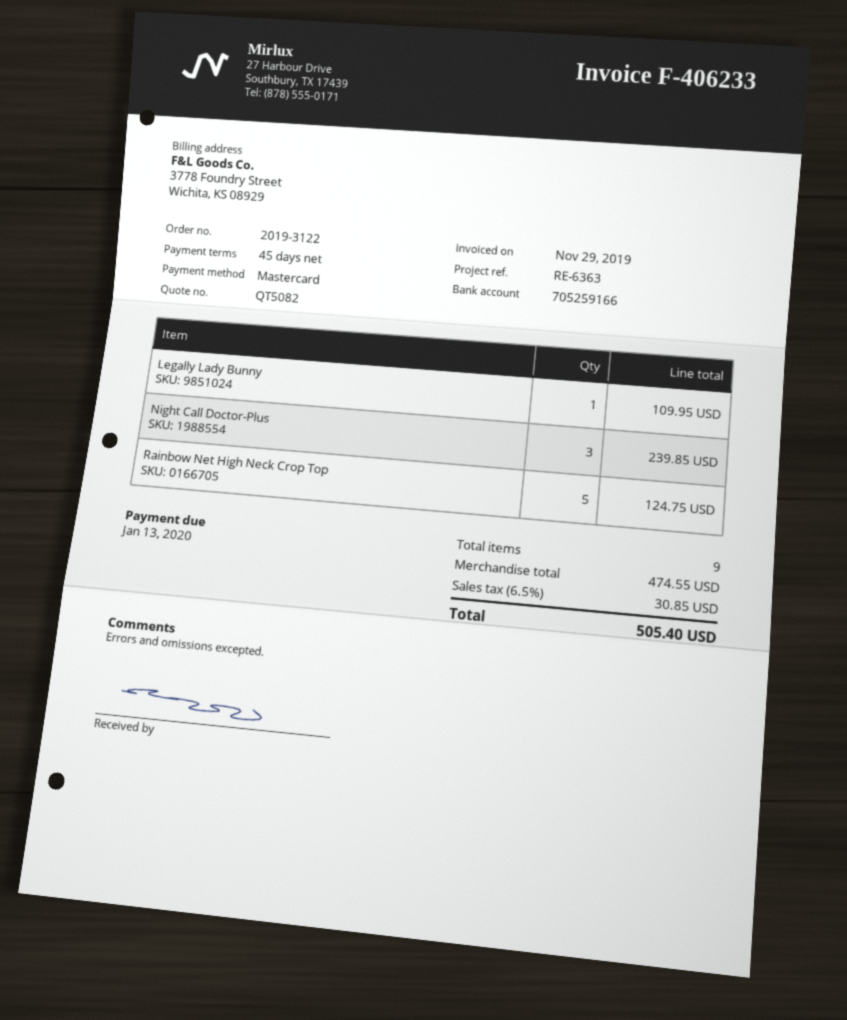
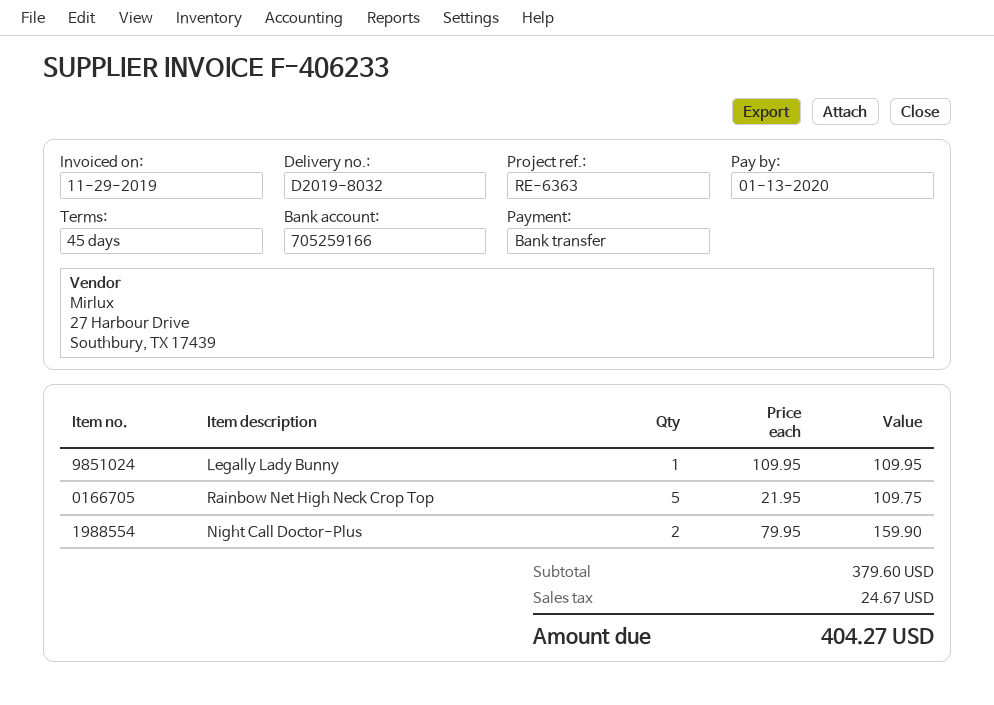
payment method: Mastercard -> bank transfer
Night Call Doctor-Plus: 3 for 239.85 -> 2 for 159.90
Rainbow Net High Neck Crop Top: 5 for 124.75 -> 5 for 109.75
subtotal: 474.55 -> 379.60
tax: 30.85 -> 24.67
total: 505.40 -> 404.27

